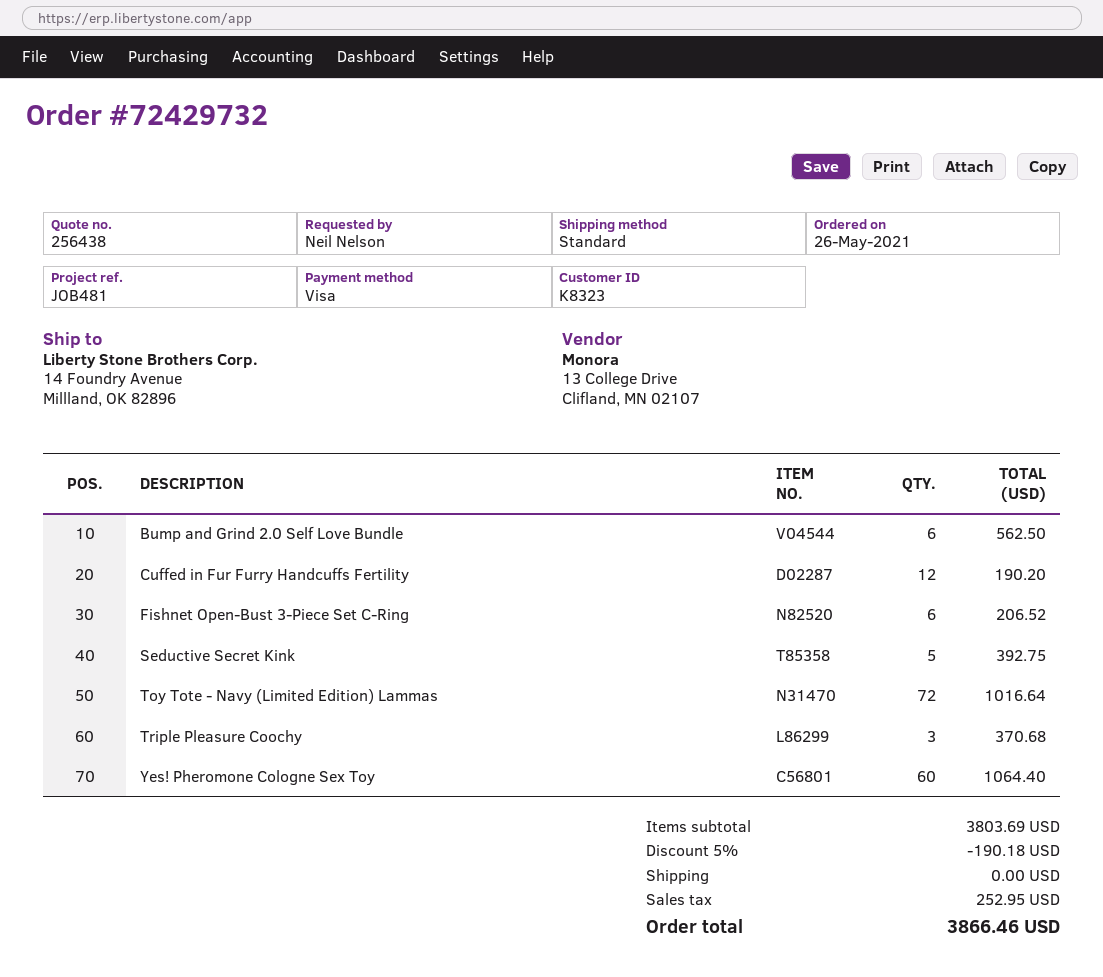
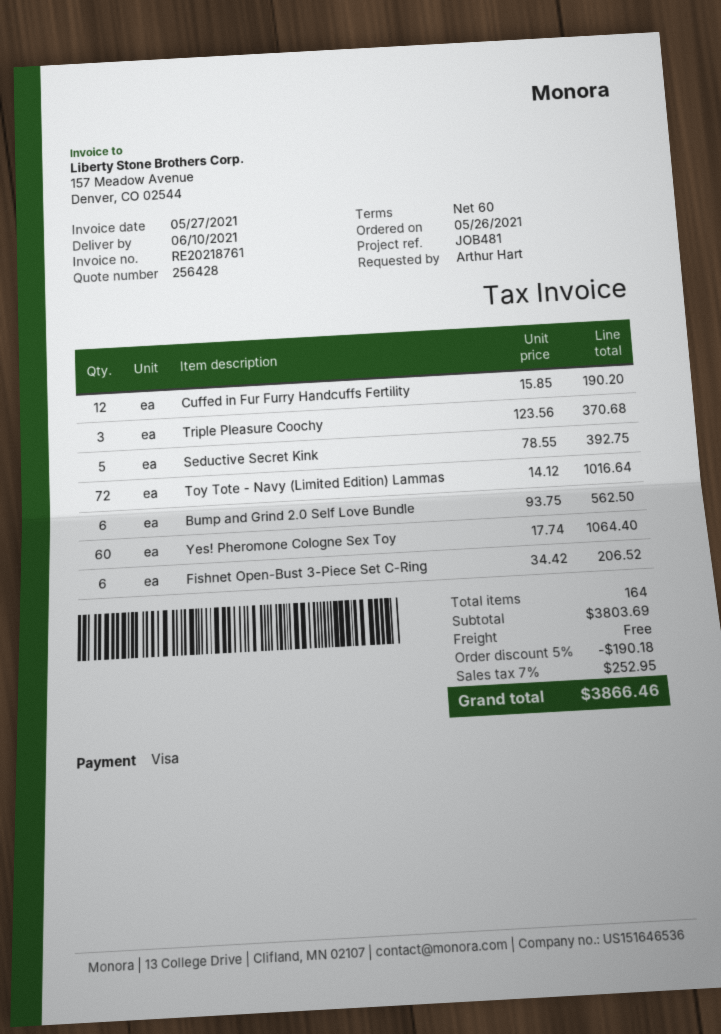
quote number: 256438 -> 256428
ordered by: Neil Nelson -> Arthur Hart

